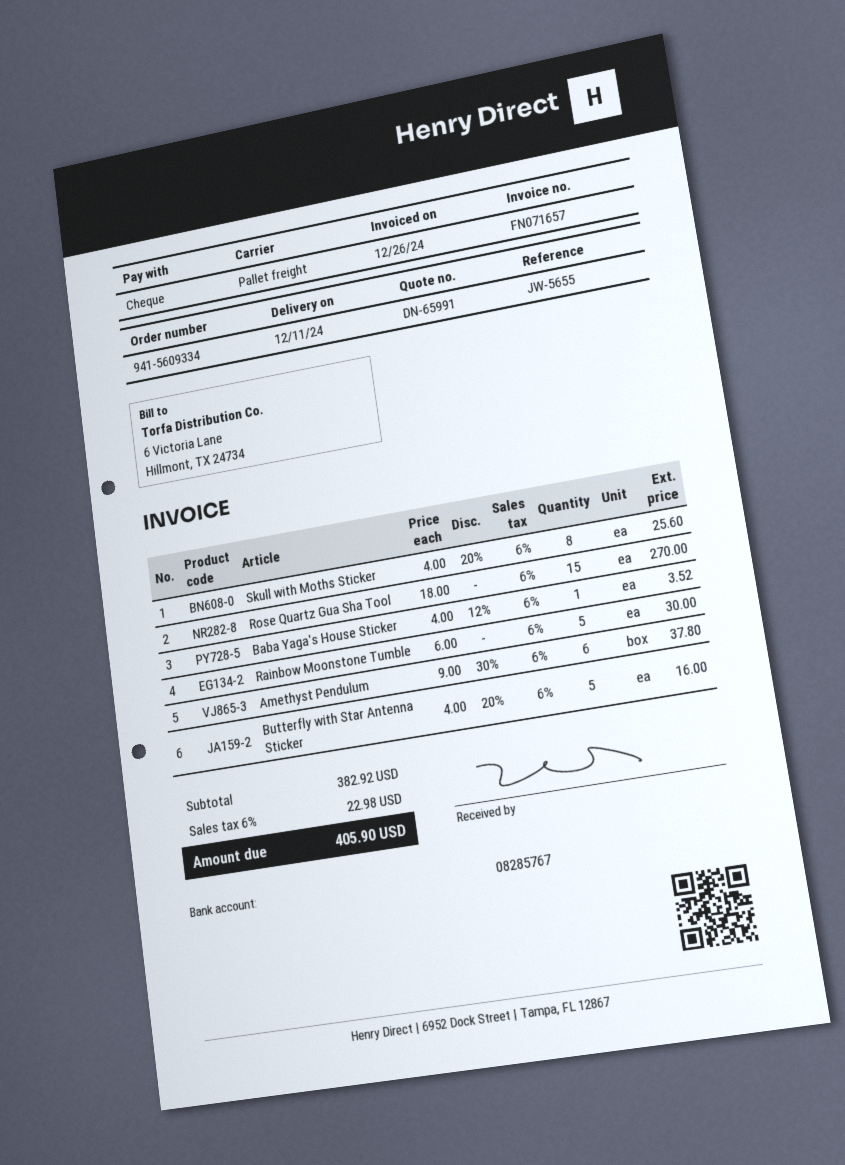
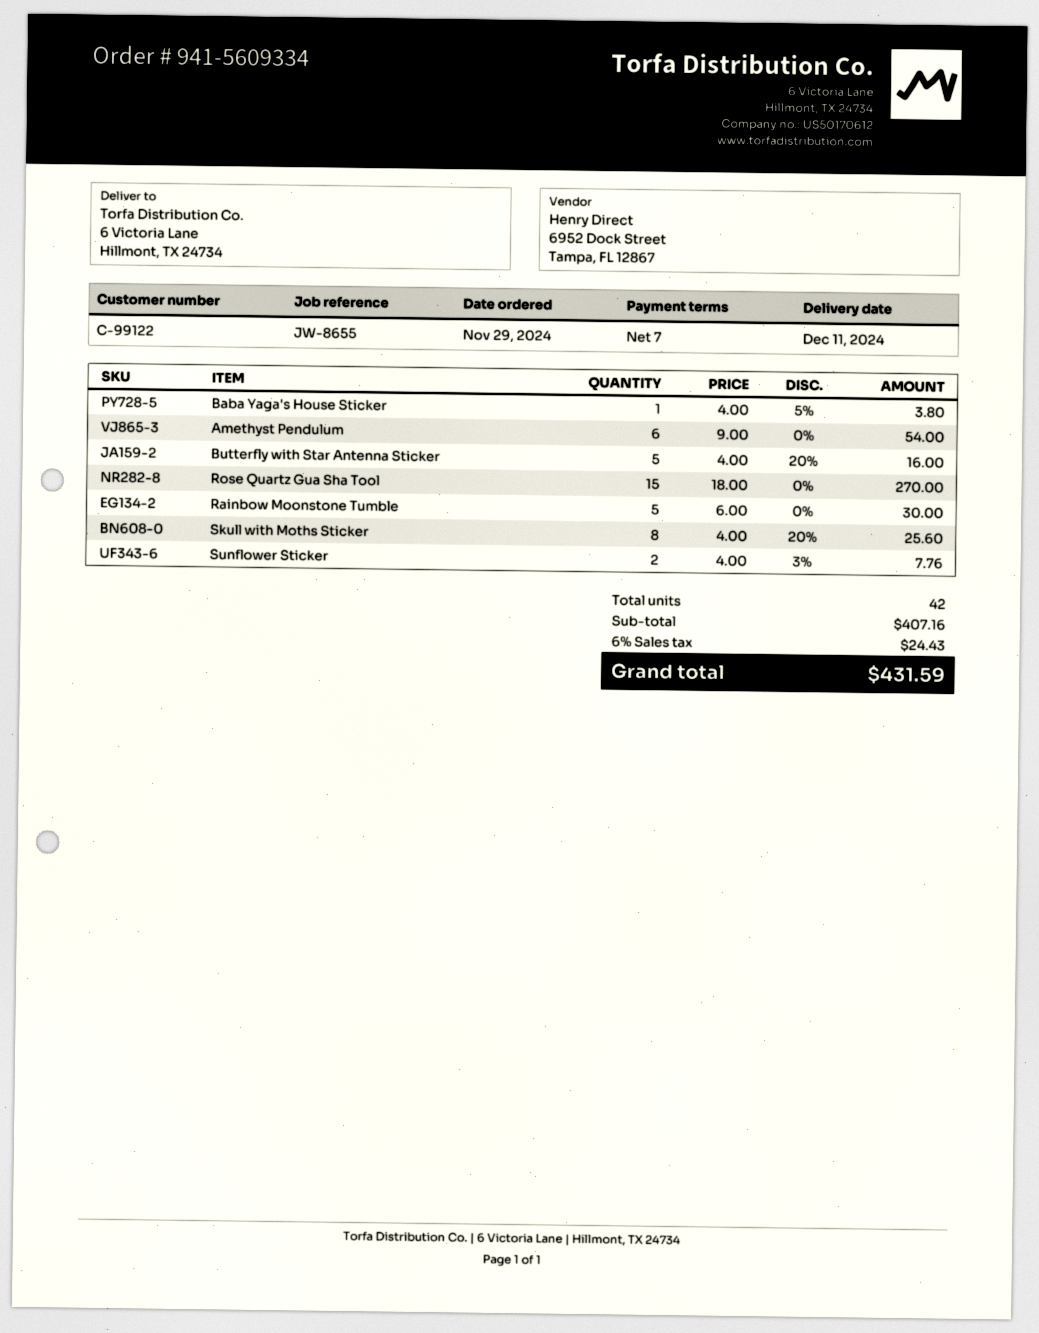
reference: JW-5655 -> JW-8655
Baba Yaga's House Sticker: 1 x 4.00 - 12% = 3.52 -> 1 x 4.00 - 5% = 3.80
Amethyst Pendulum: 6 x 9.00 - 30% = 37.80 -> 6 x 9.00 = 54.00
Sunflower Sticker: none -> 2 x 4.00 - 3% = 7.76
subtotal: 382.92 -> 407.16
tax: 6% = 22.98 -> 6% = 24.43
total: 405.90 -> 431.59

